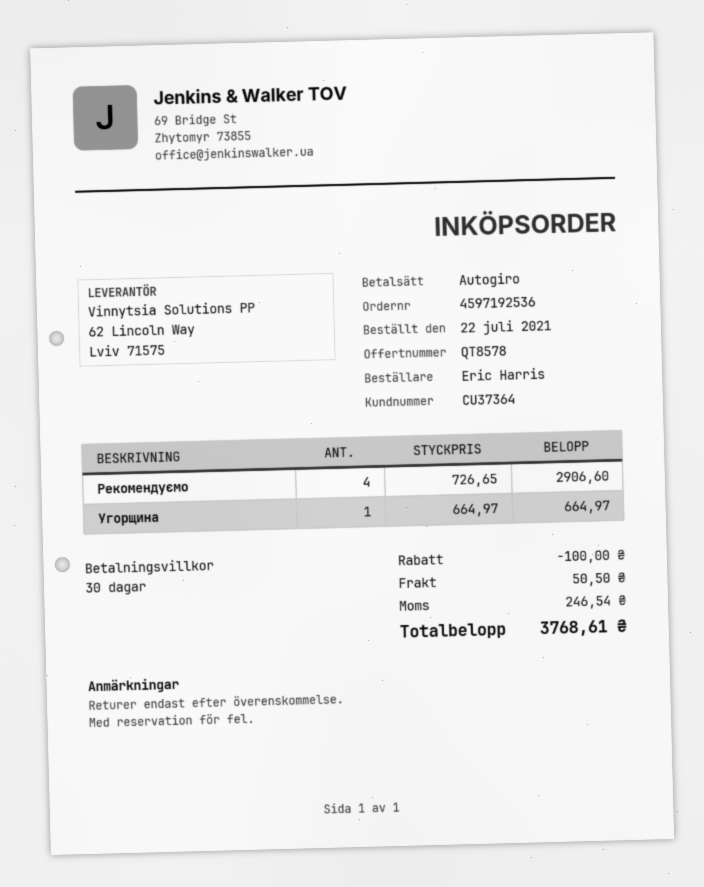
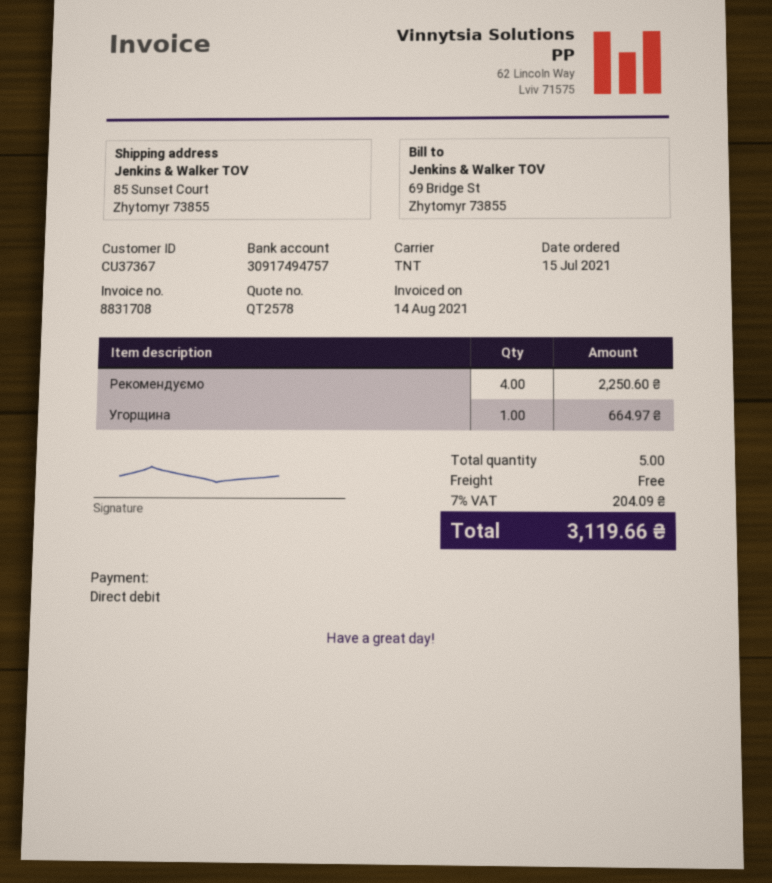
quote number: QT8578 -> QT2578
order date: 2021-07-22 -> 2021-07-15
customer number: CU37364 -> CU37367
Рекомендуємо: 4 for 2906.60 -> 4 for 2250.60
discount: 100.00 -> none
shipping: 50.50 -> 0.00
tax: 246.54 -> 204.09
total: 3768.61 -> 3119.66

